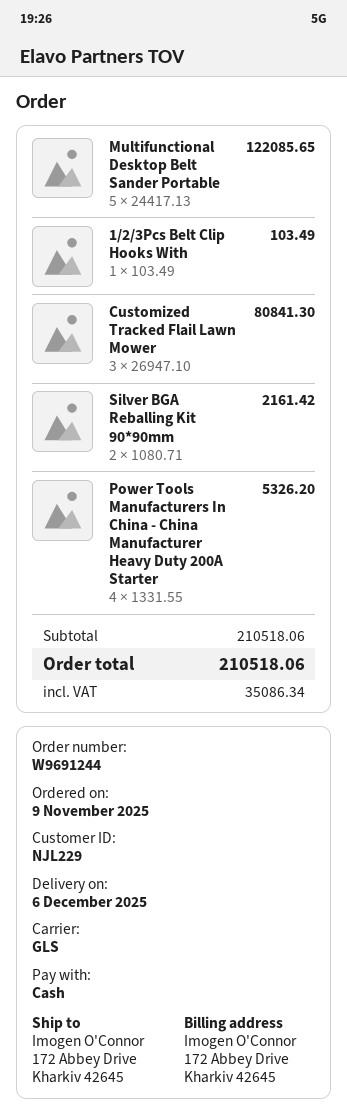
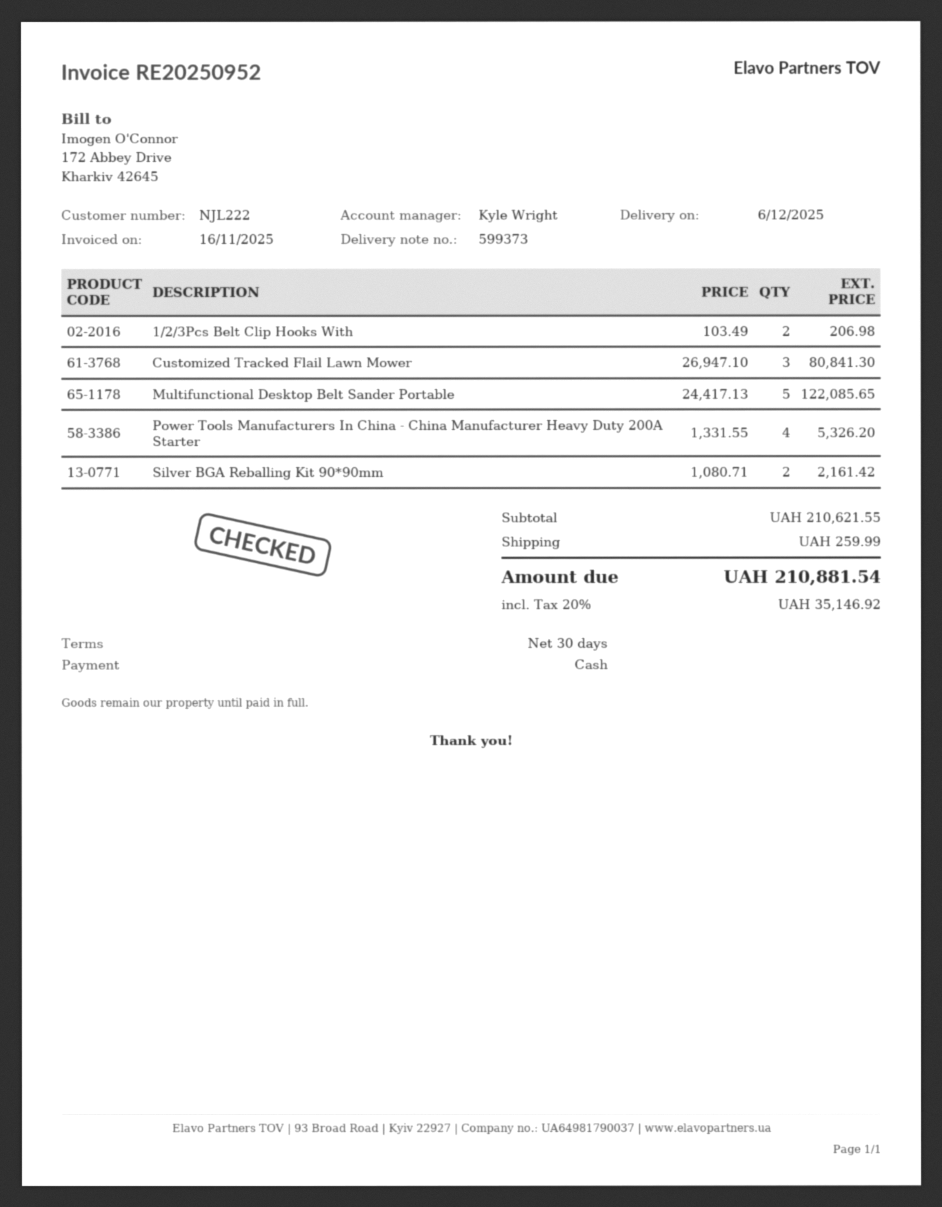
customer number: NJL229 -> NJL222
1/2/3Pcs Belt Clip Hooks With: 1 x 103.49 = 103.49 -> 2 x 103.49 = 206.98
subtotal: 210518.06 -> 210621.55
shipping: none -> 259.99
tax: 35086.34 -> 35146.92
total: 210518.06 -> 210881.54

